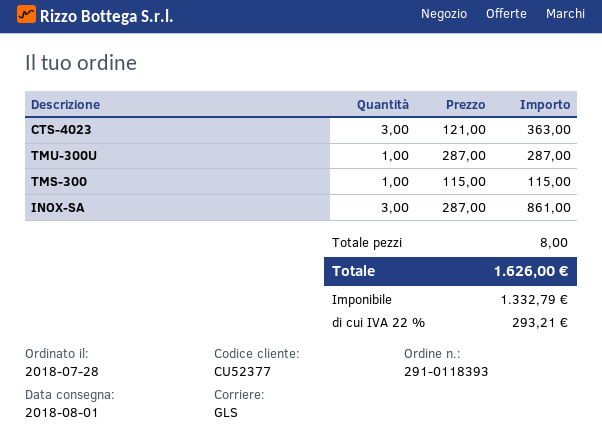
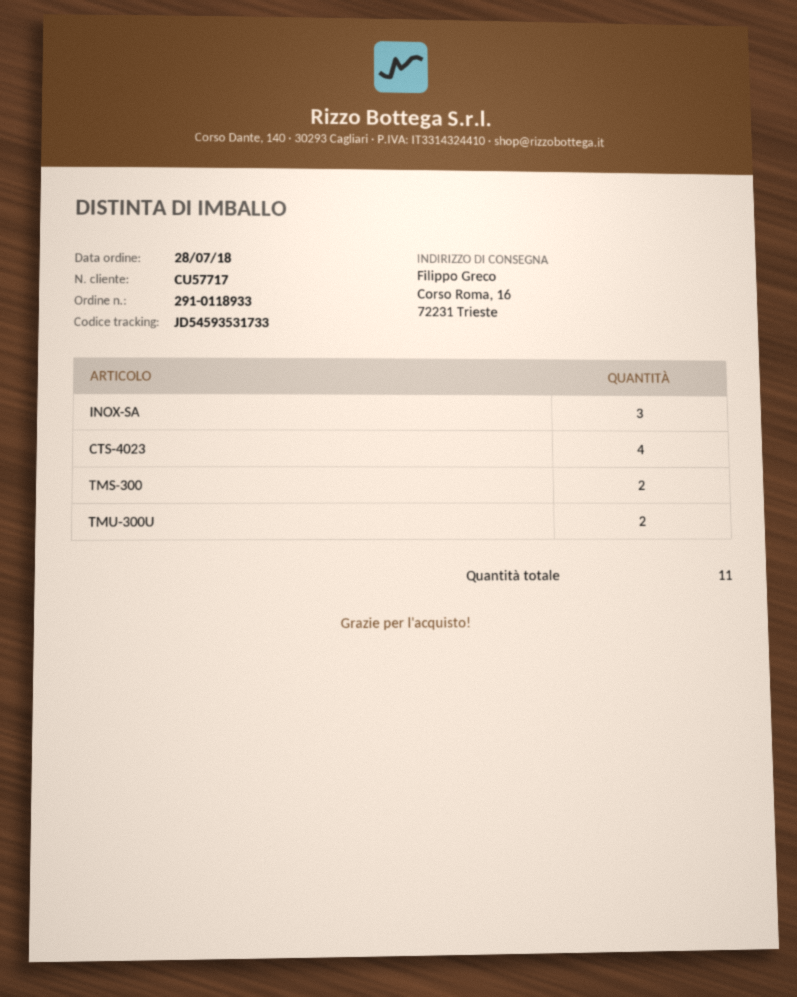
order number: 291-0118393 -> 291-0118933
customer number: CU52377 -> CU57717
CTS-4023: 3 -> 4
TMU-300U: 1 -> 2
TMS-300: 1 -> 2
total quantity: 8 -> 11

